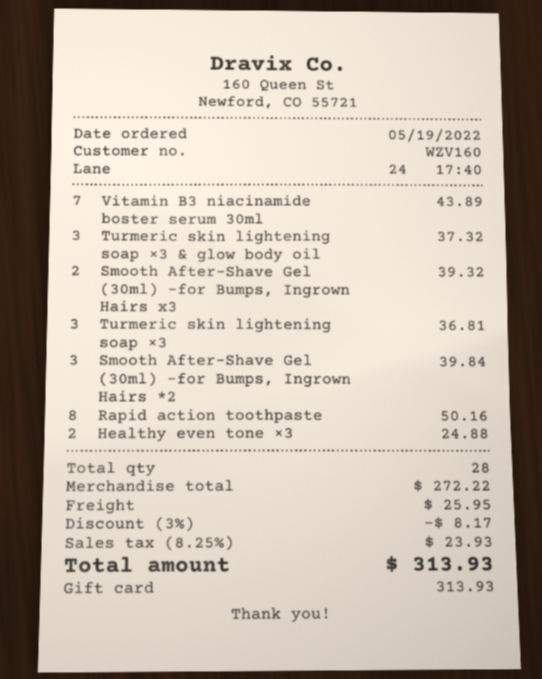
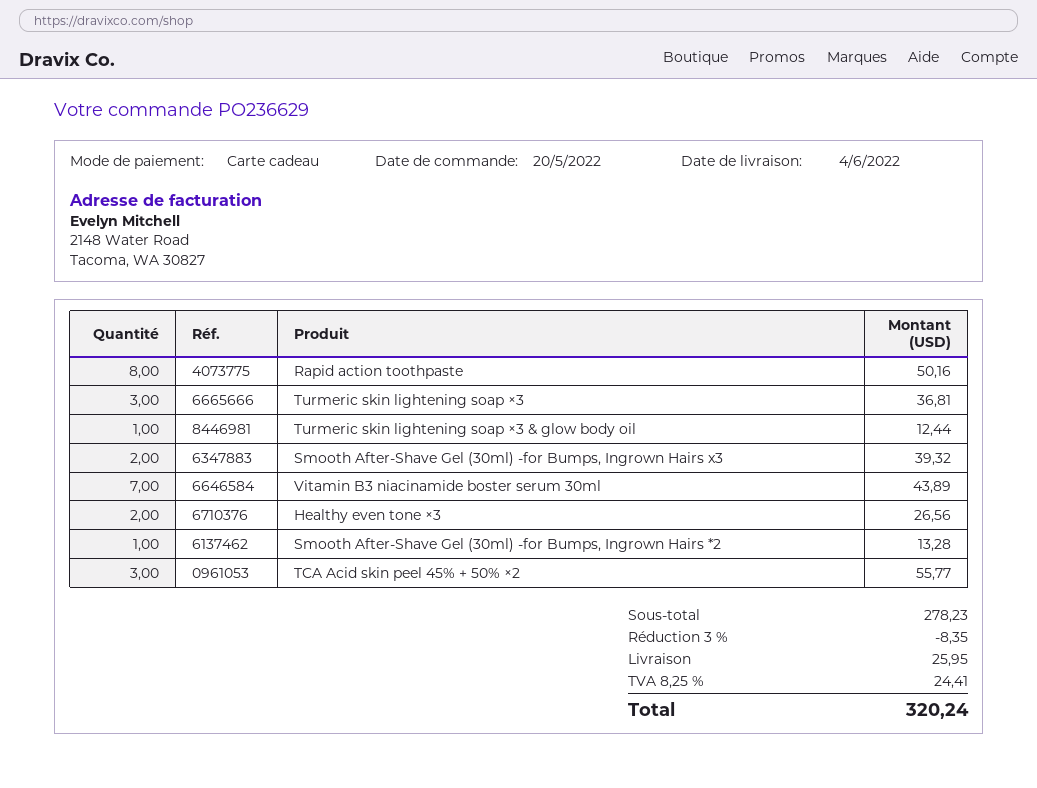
order date: 2022-05-19 -> 2022-05-20
Turmeric skin lightening soap ×3 & glow body oil: 3 for 37.32 -> 1 for 12.44
Smooth After-Shave Gel (30ml) -for Bumps, Ingrown Hairs *2: 3 for 39.84 -> 1 for 13.28
Healthy even tone ×3: 2 for 24.88 -> 2 for 26.56
TCA Acid skin peel 45% + 50% ×2: none -> 3 for 55.77
subtotal: 272.22 -> 278.23
discount: 3% = 8.17 -> 3% = 8.35
tax: 8.25% = 23.93 -> 8.25% = 24.41
total: 313.93 -> 320.24

